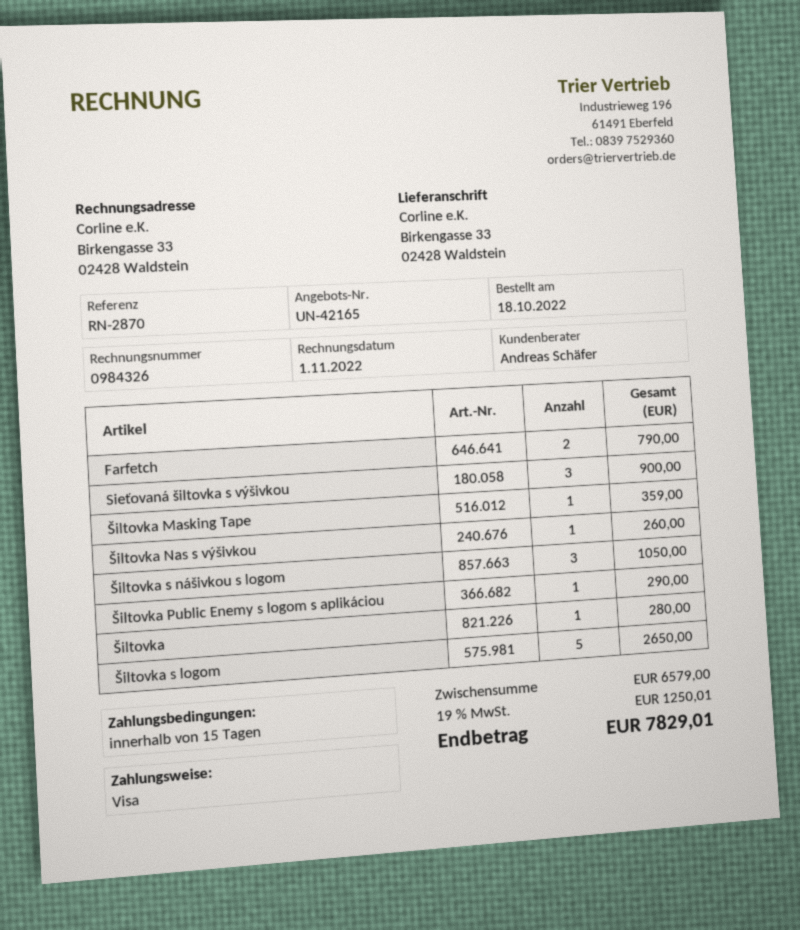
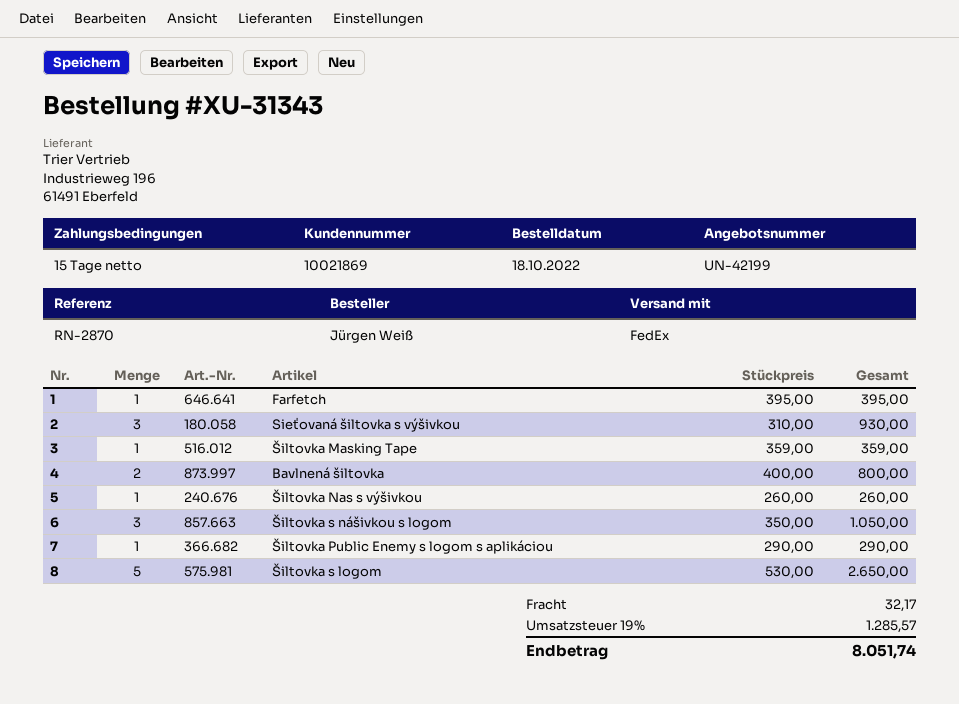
quote number: UN-42165 -> UN-42199
Farfetch: 2 for 790.00 -> 1 for 395.00
Sieťovaná šiltovka s výšivkou: 3 for 900.00 -> 3 for 930.00
Šiltovka: 1 for 280.00 -> none
Bavlnená šiltovka: none -> 2 for 800.00
shipping: none -> 32.17
tax: 19% = 1250.01 -> 19% = 1285.57
total: 7829.01 -> 8051.74

